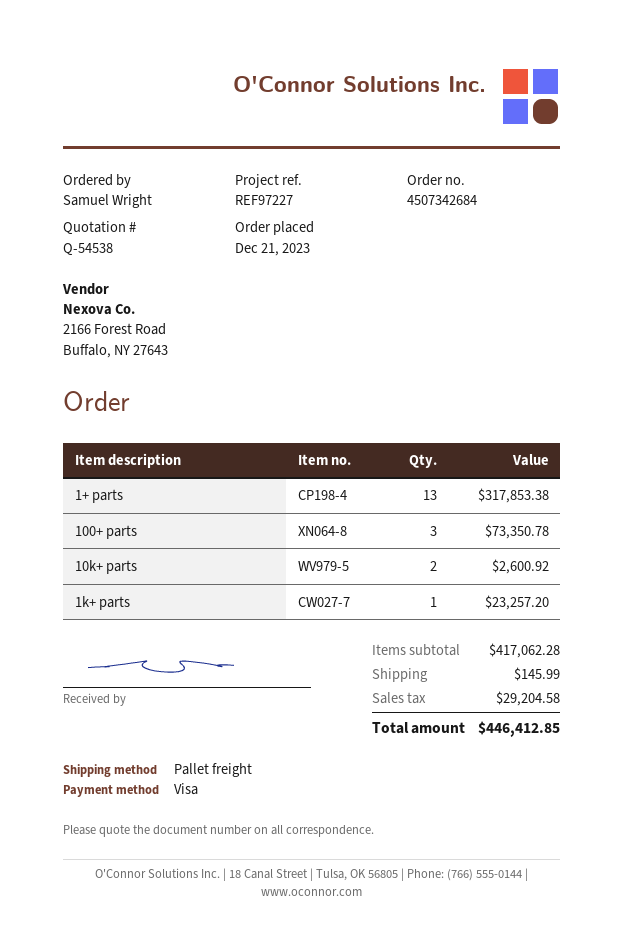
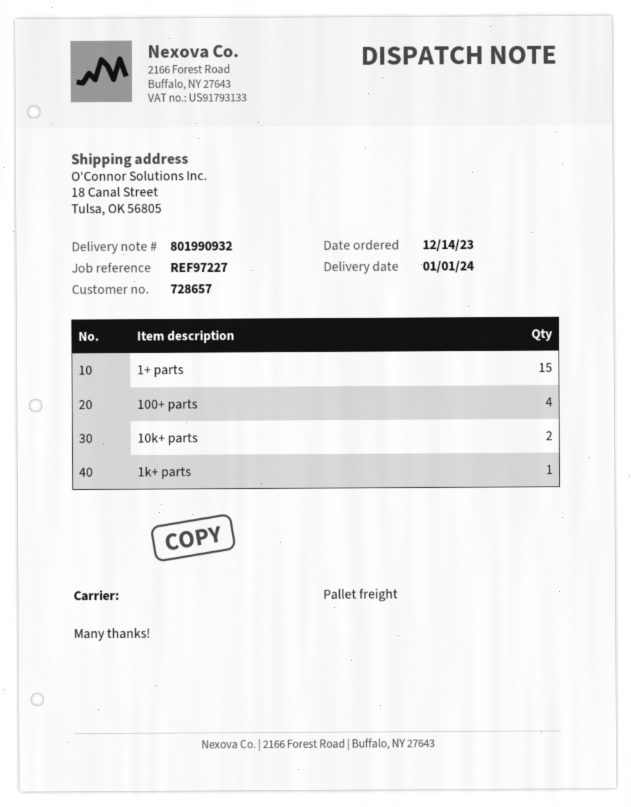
order date: 2023-12-21 -> 2023-12-14
1+ parts: 13 -> 15
100+ parts: 3 -> 4

